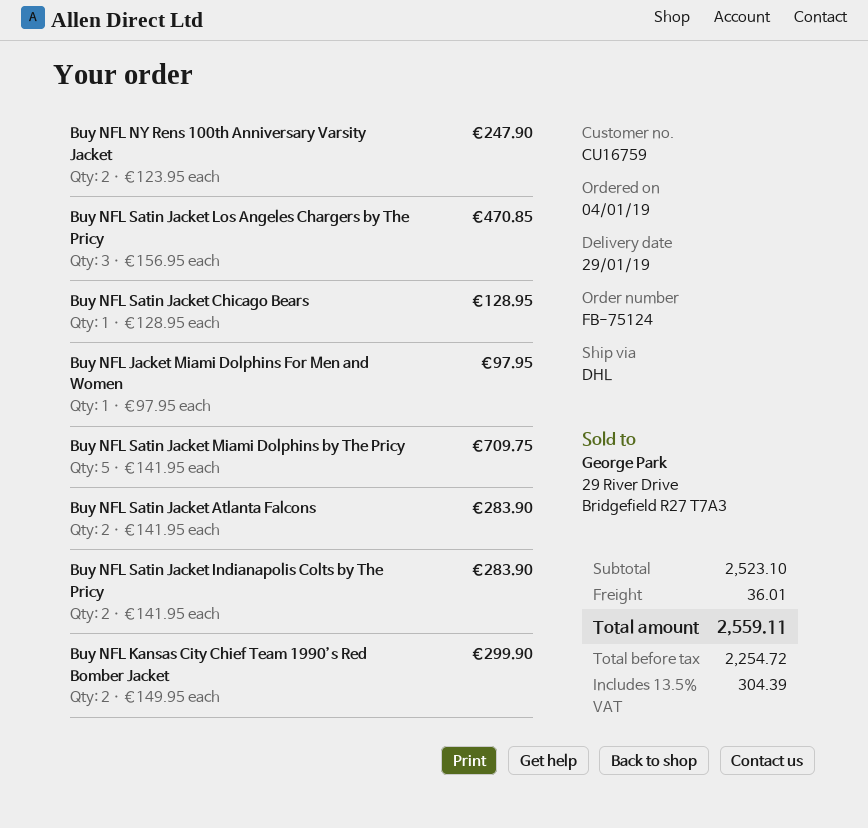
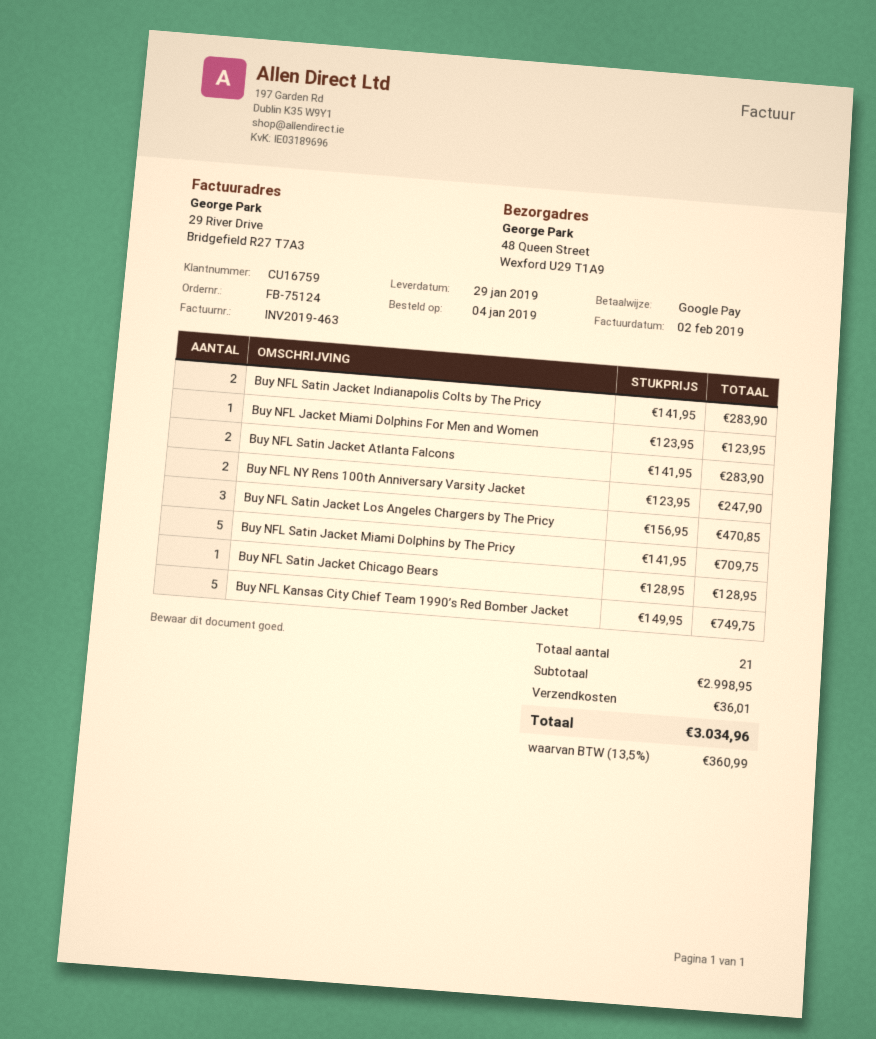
Buy NFL Jacket Miami Dolphins For Men and Women: 1 x 97.95 = 97.95 -> 1 x 123.95 = 123.95
Buy NFL Kansas City Chief Team 1990’s Red Bomber Jacket: 2 x 149.95 = 299.90 -> 5 x 149.95 = 749.75
subtotal: 2523.10 -> 2998.95
tax: 13.5% = 304.39 -> 13.5% = 360.99
total: 2559.11 -> 3034.96

